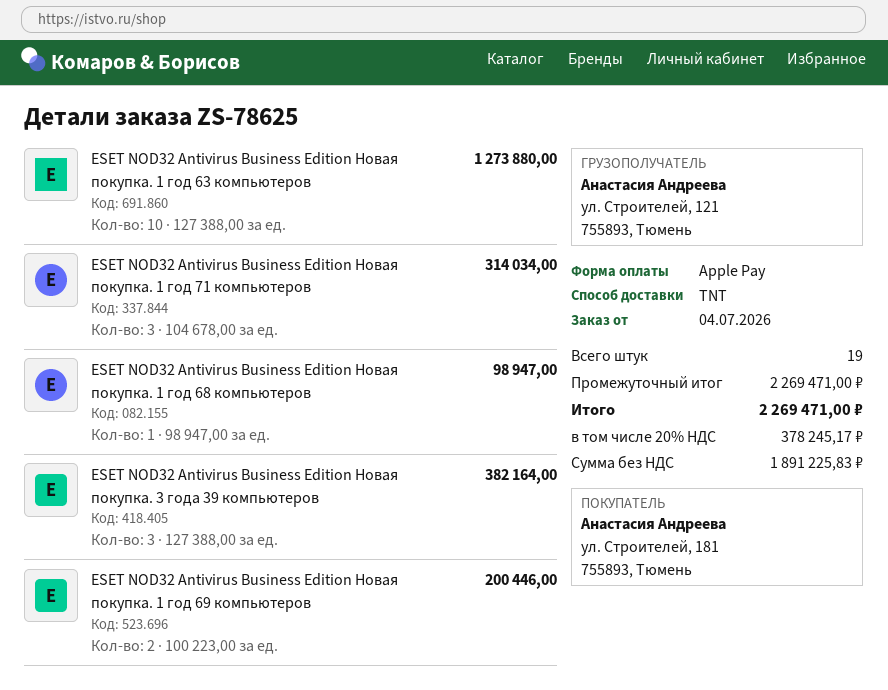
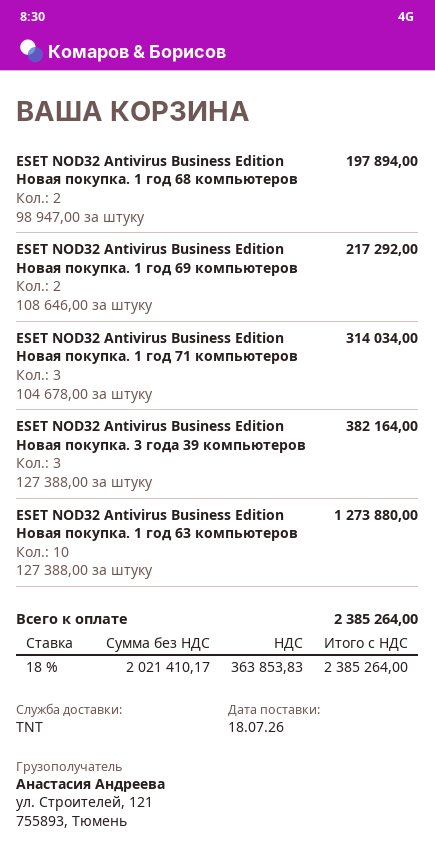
ESET NOD32 Antivirus Business Edition Новая покупка. 1 год 68 компьютеров: 1 x 98947.00 = 98947.00 -> 2 x 98947.00 = 197894.00
ESET NOD32 Antivirus Business Edition Новая покупка. 1 год 69 компьютеров: 2 x 100223.00 = 200446.00 -> 2 x 108646.00 = 217292.00
net: 1891225.83 -> 2021410.17
tax: 20% = 378245.17 -> 18% = 363853.83
total: 2269471.00 -> 2385264.00

